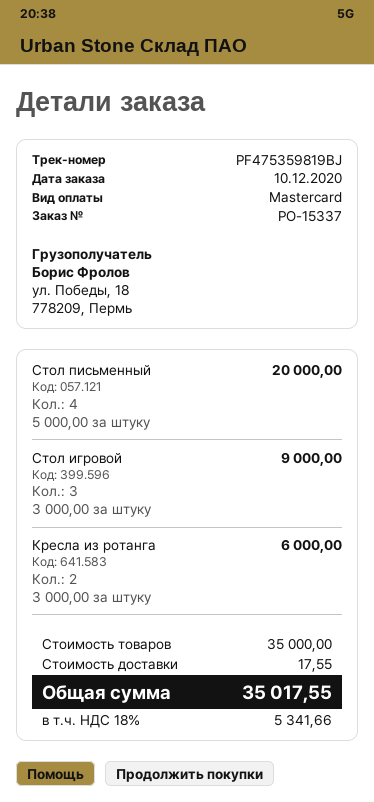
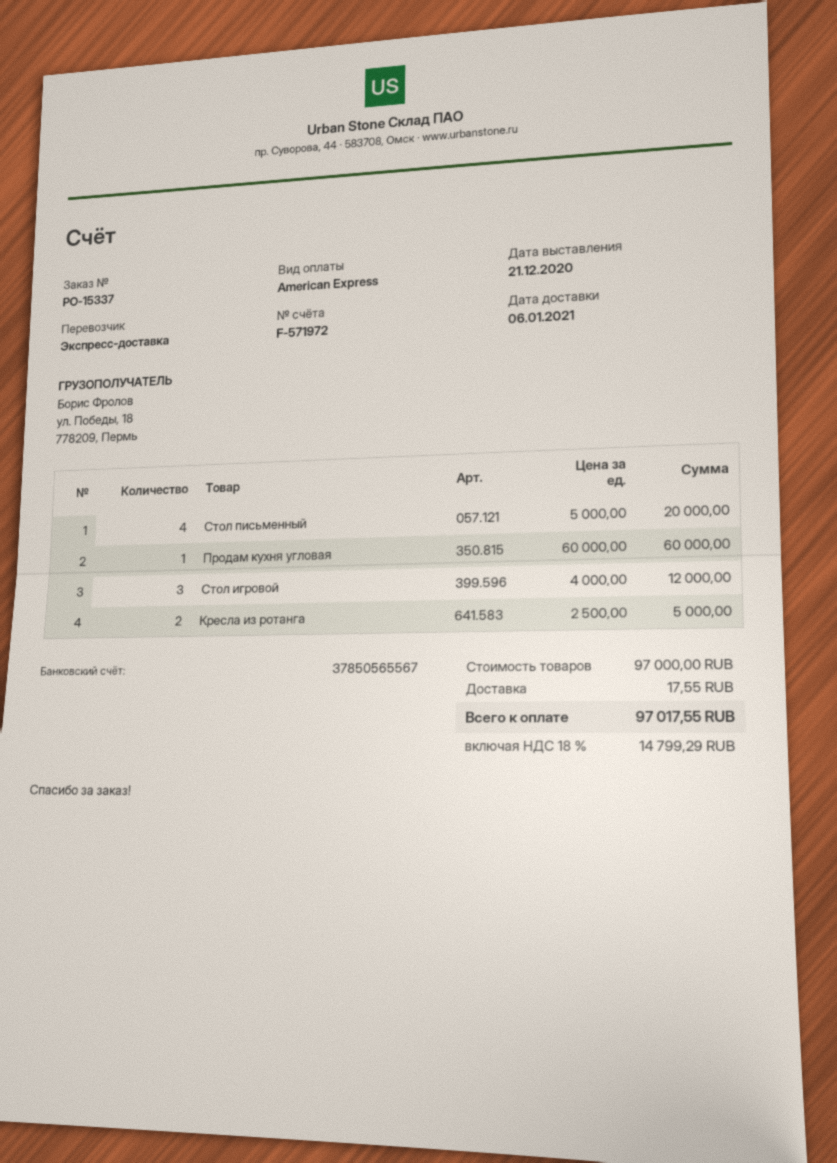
payment method: Mastercard -> American Express
Стол игровой: 3 x 3000.00 = 9000.00 -> 3 x 4000.00 = 12000.00
Кресла из ротанга: 2 x 3000.00 = 6000.00 -> 2 x 2500.00 = 5000.00
Продам кухня угловая: none -> 1 x 60000.00 = 60000.00
subtotal: 35000.00 -> 97000.00
tax: 18% = 5341.66 -> 18% = 14799.29
total: 35017.55 -> 97017.55

